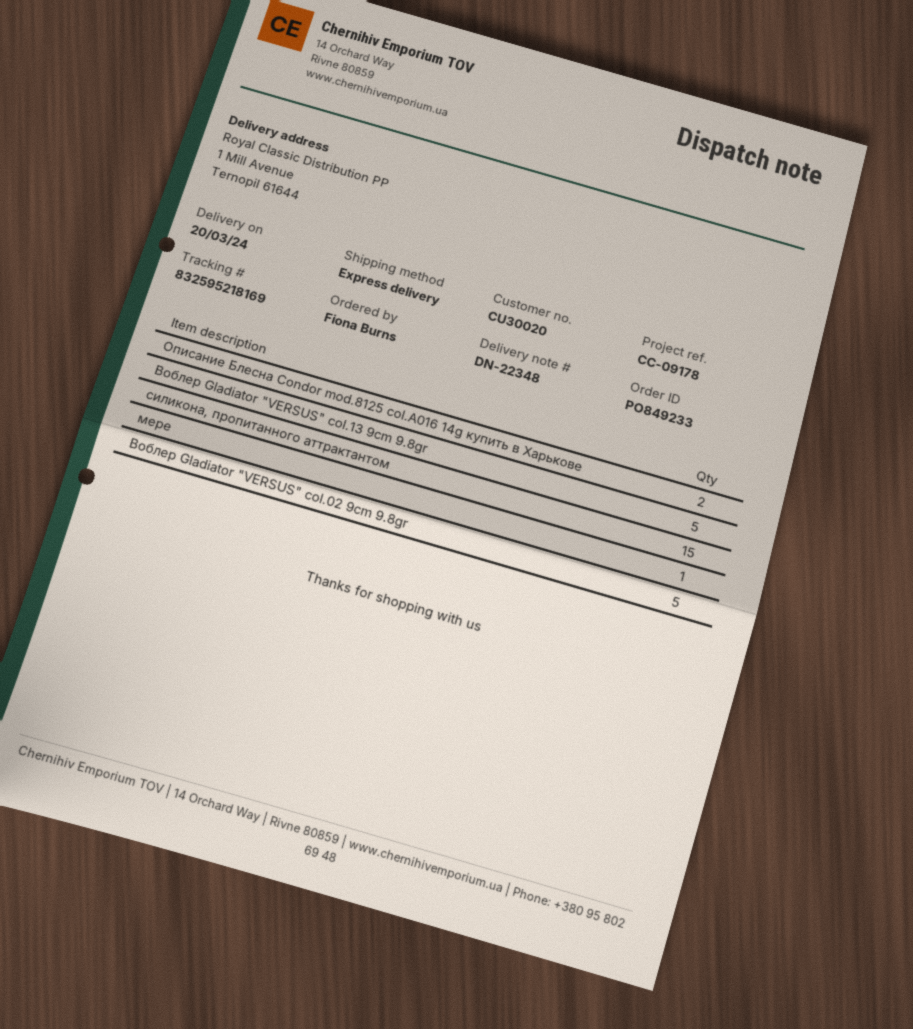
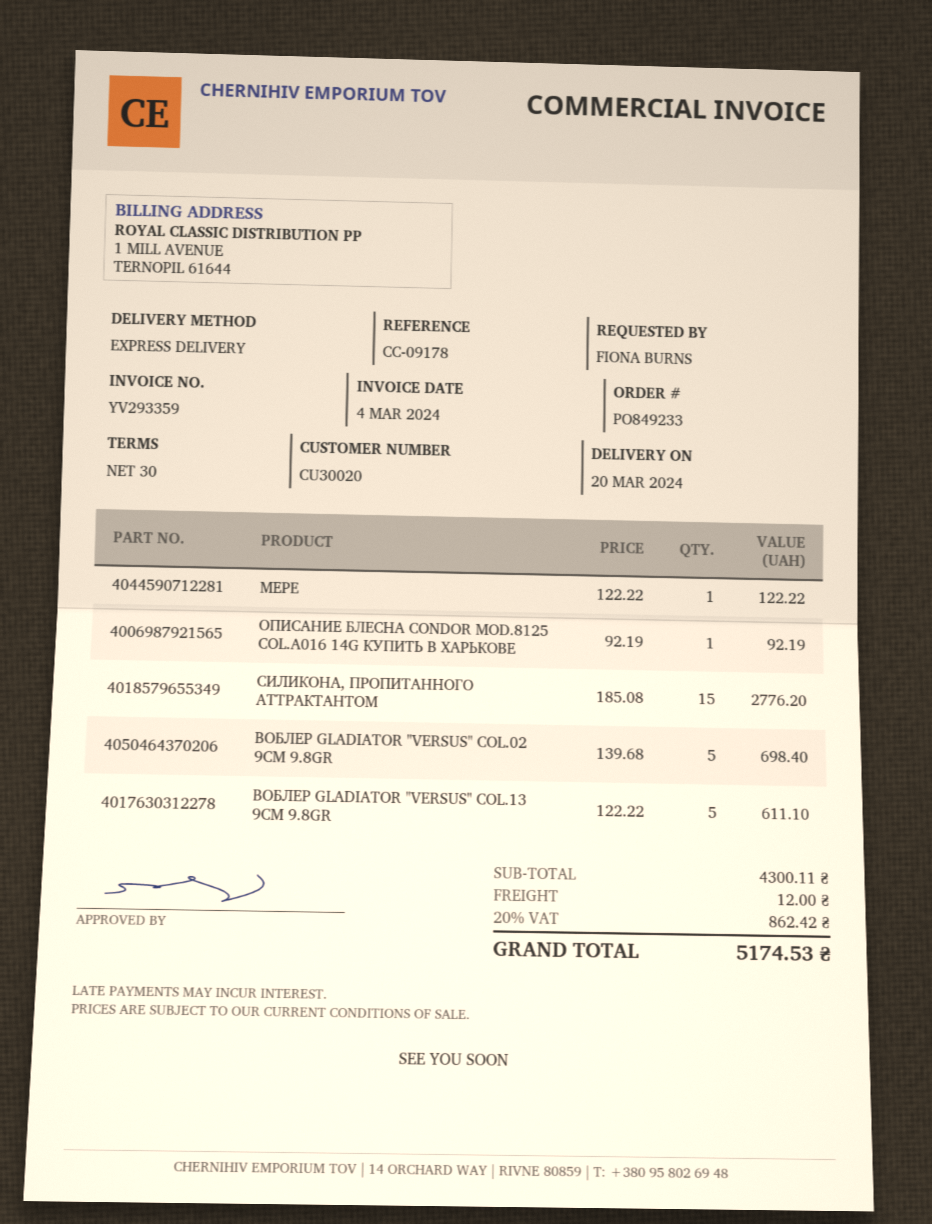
Описание Блесна Condor mod.8125 col.A016 14g купить в Харькове: 2 -> 1

